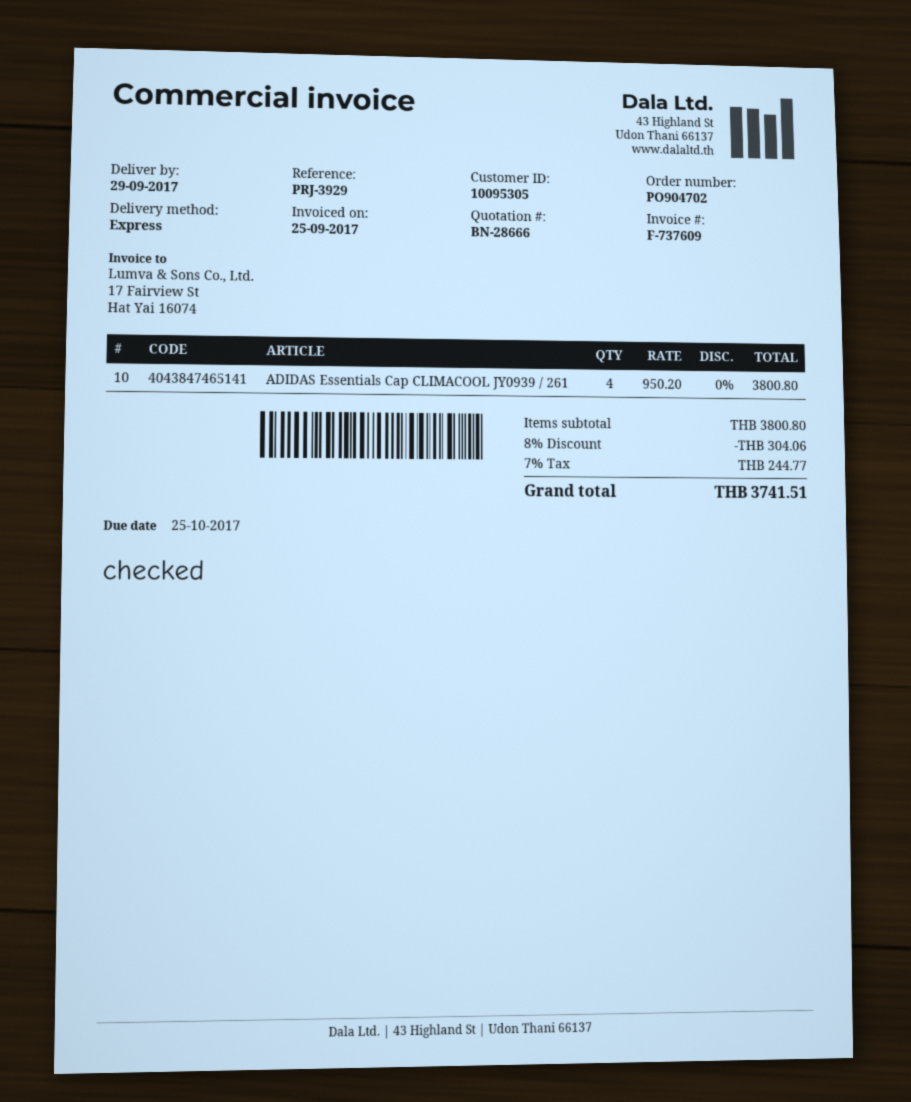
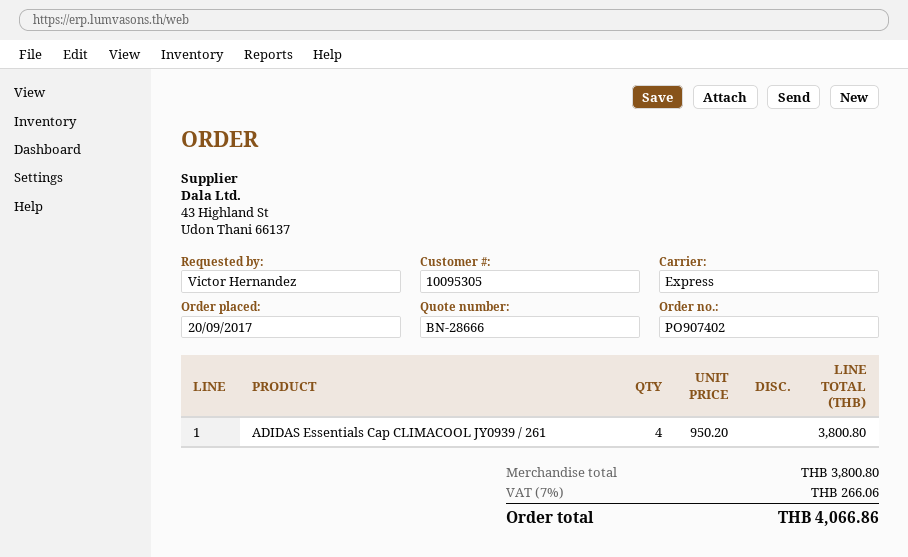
order number: PO904702 -> PO907402
discount: 8% = 304.06 -> none
tax: 7% = 244.77 -> 7% = 266.06
total: 3741.51 -> 4066.86

